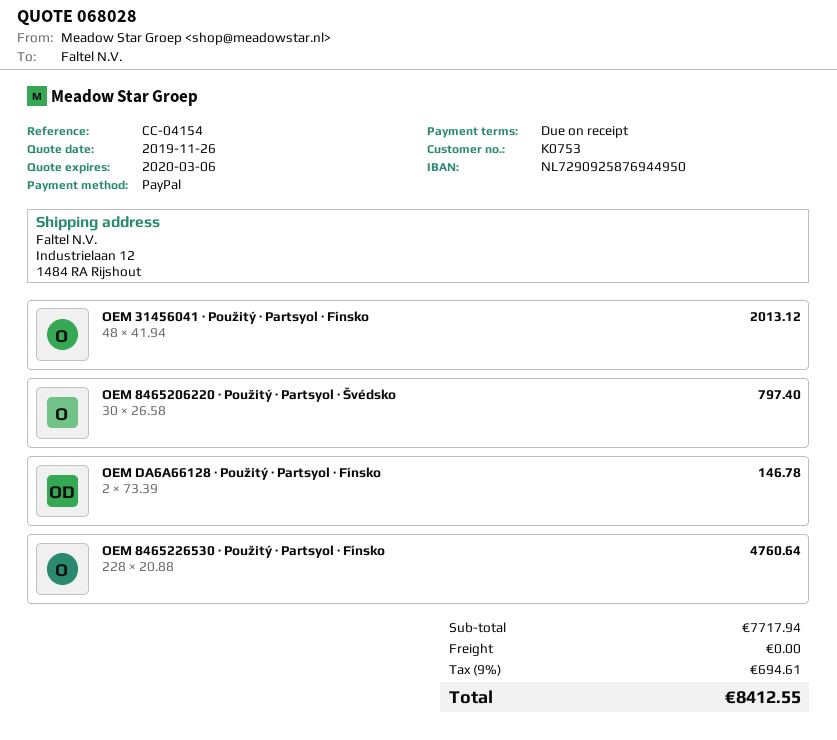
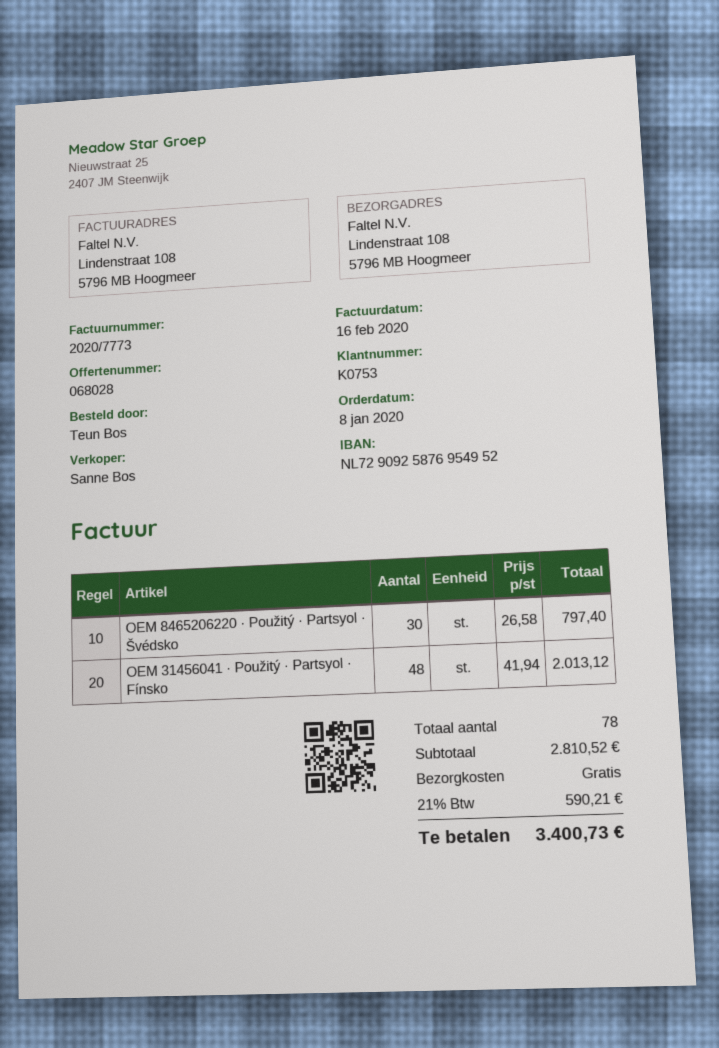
bank account: NL7290925876944950 -> NL7290925876954952
ship to: Industrielaan 12, 1484 RA Rijshout -> Lindenstraat 108, 5796 MB Hoogmeer
OEM DA6A66128 · Použitý · Partsyol · Fínsko: 2 x 73.39 = 146.78 -> none
OEM 8465226530 · Použitý · Partsyol · Fínsko: 228 x 20.88 = 4760.64 -> none
subtotal: 7717.94 -> 2810.52
tax: 9% = 694.61 -> 21% = 590.21
total: 8412.55 -> 3400.73

